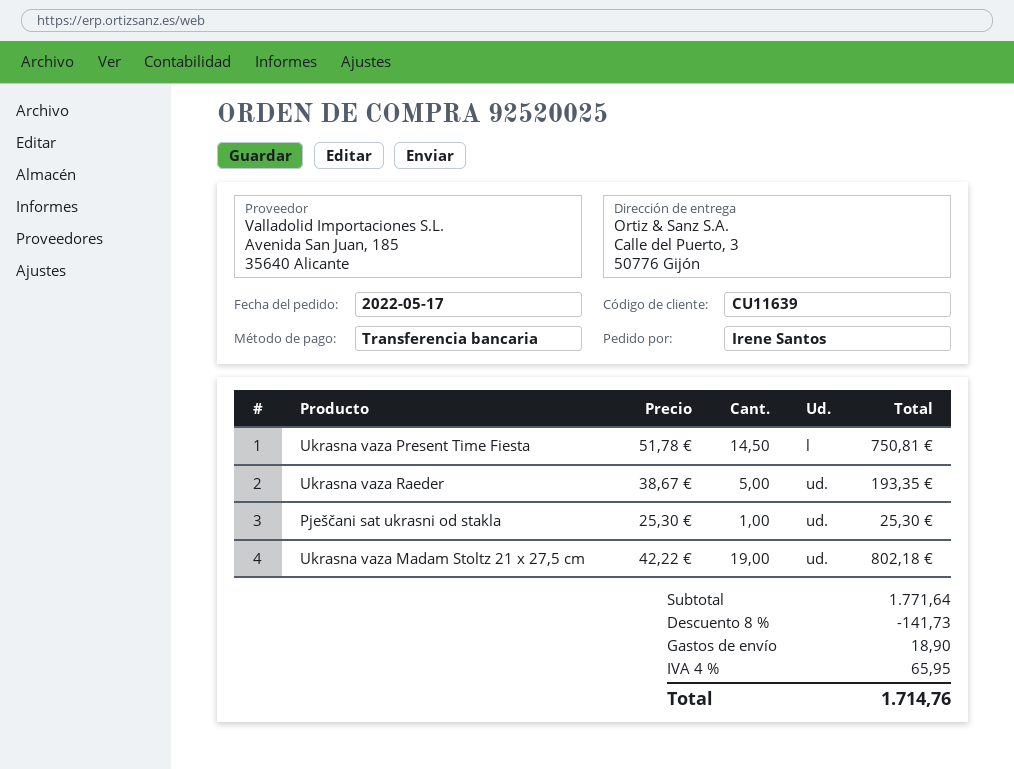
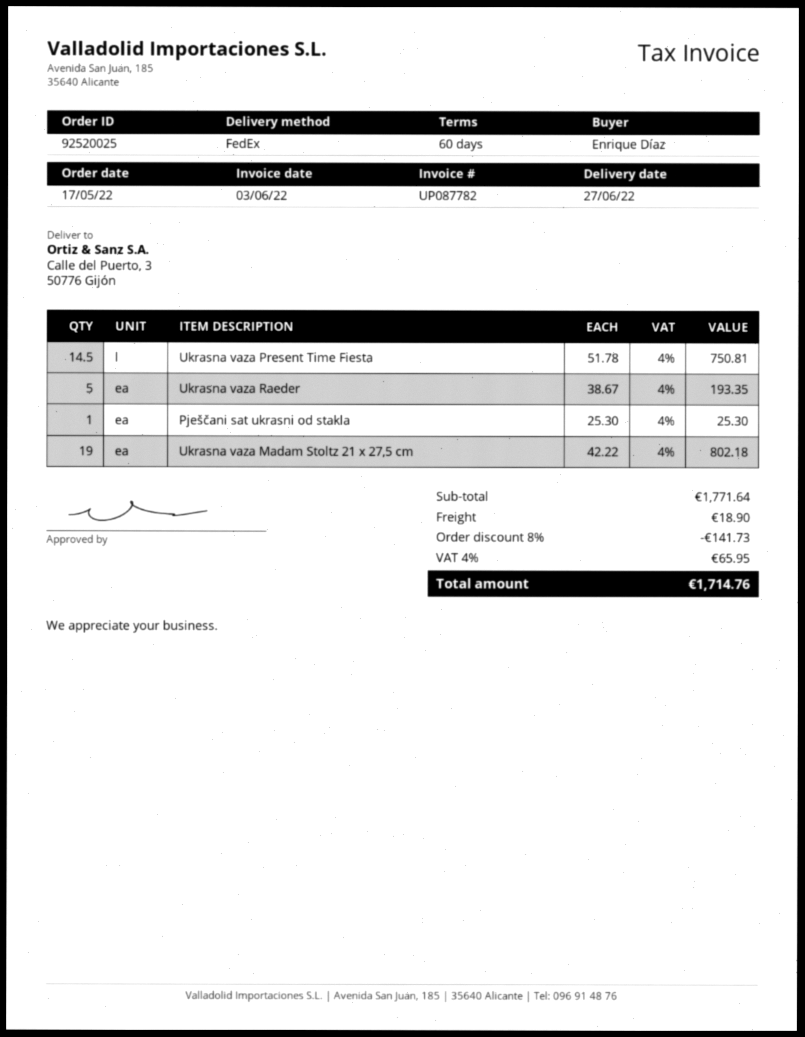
ordered by: Irene Santos -> Enrique Díaz

